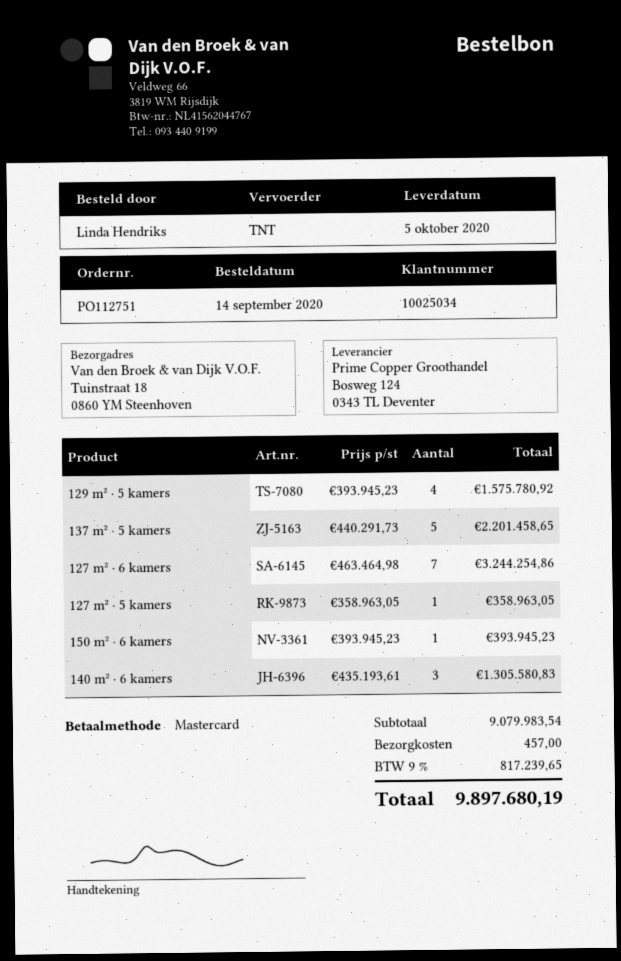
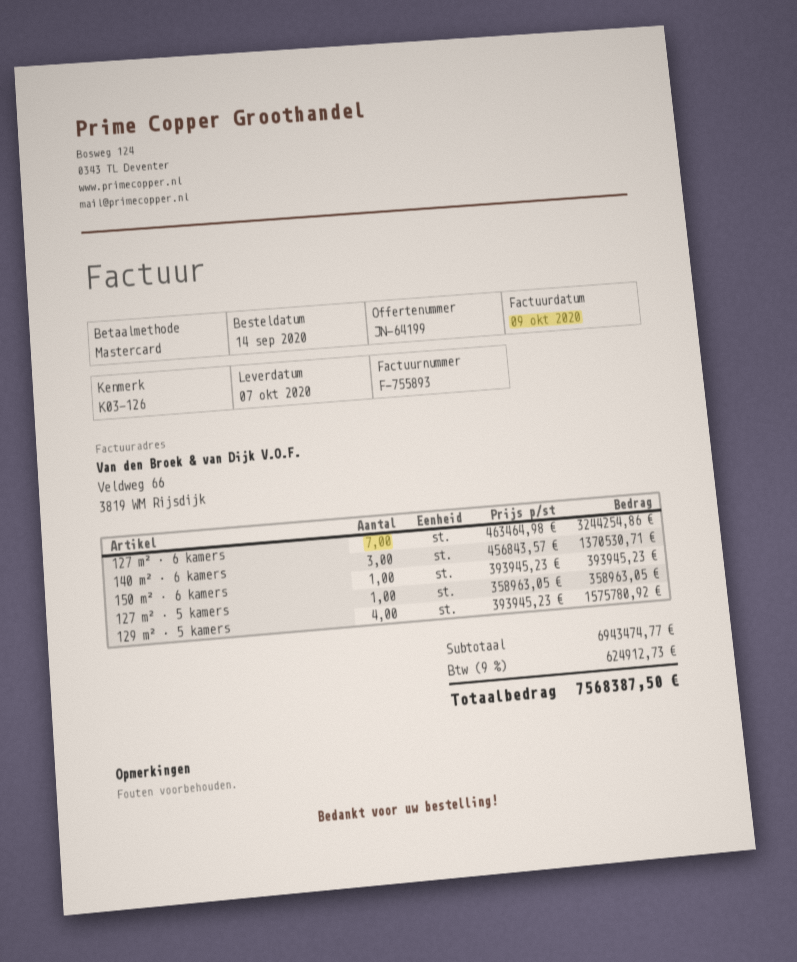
delivery date: 2020-10-05 -> 2020-10-07
137 m² · 5 kamers: 5 x 440291.73 = 2201458.65 -> none
140 m² · 6 kamers: 3 x 435193.61 = 1305580.83 -> 3 x 456843.57 = 1370530.71
subtotal: 9079983.54 -> 6943474.77
shipping: 457.00 -> none
tax: 9% = 817239.65 -> 9% = 624912.73
total: 9897680.19 -> 7568387.50

